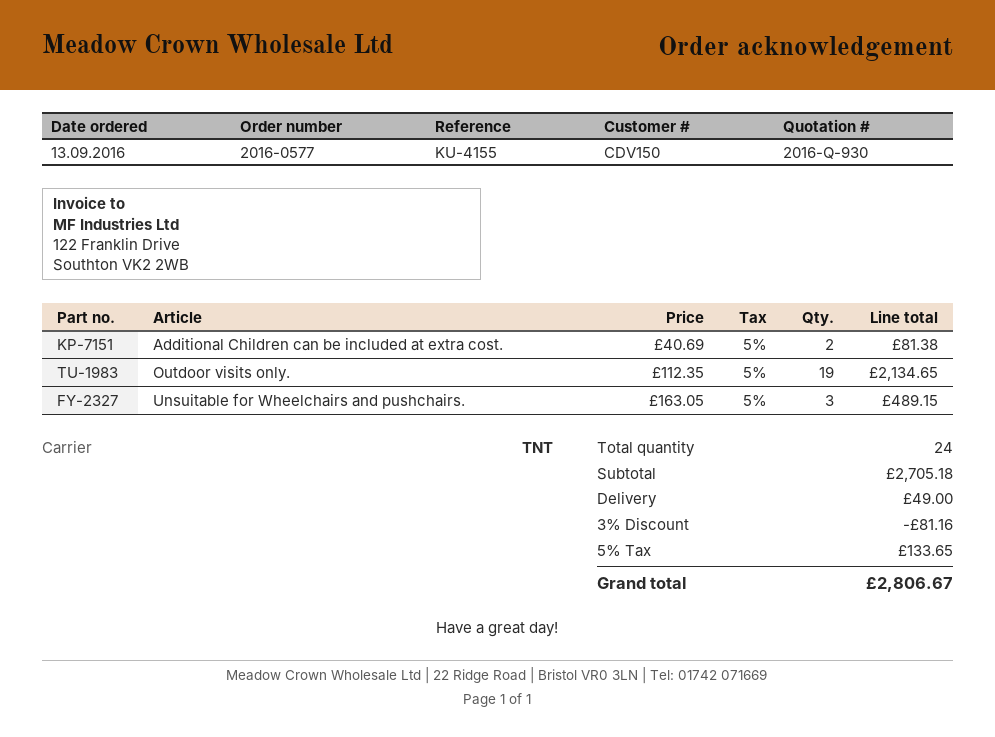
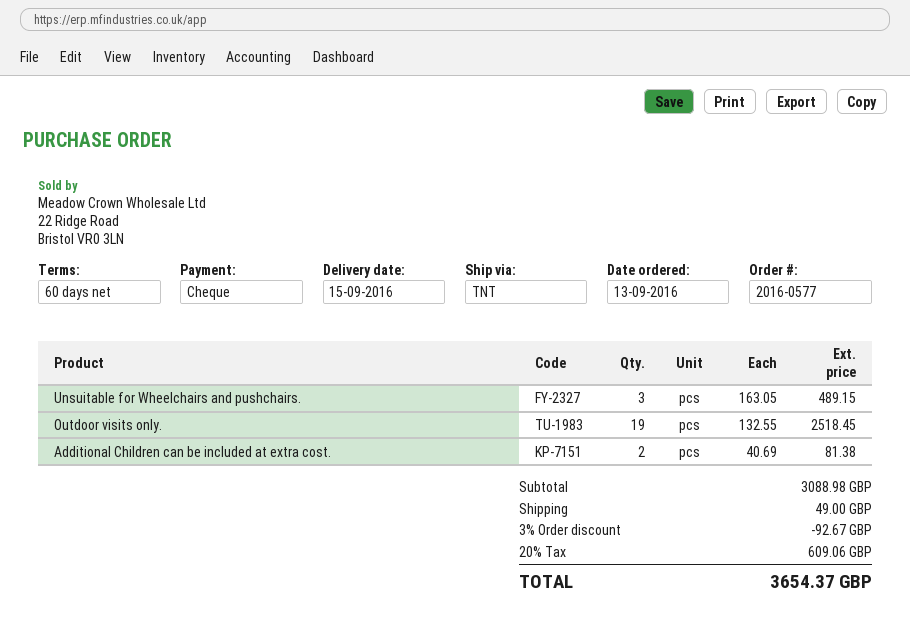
Outdoor visits only.: 19 x 112.35 = 2134.65 -> 19 x 132.55 = 2518.45
subtotal: 2705.18 -> 3088.98
discount: 3% = 81.16 -> 3% = 92.67
tax: 5% = 133.65 -> 20% = 609.06
total: 2806.67 -> 3654.37

